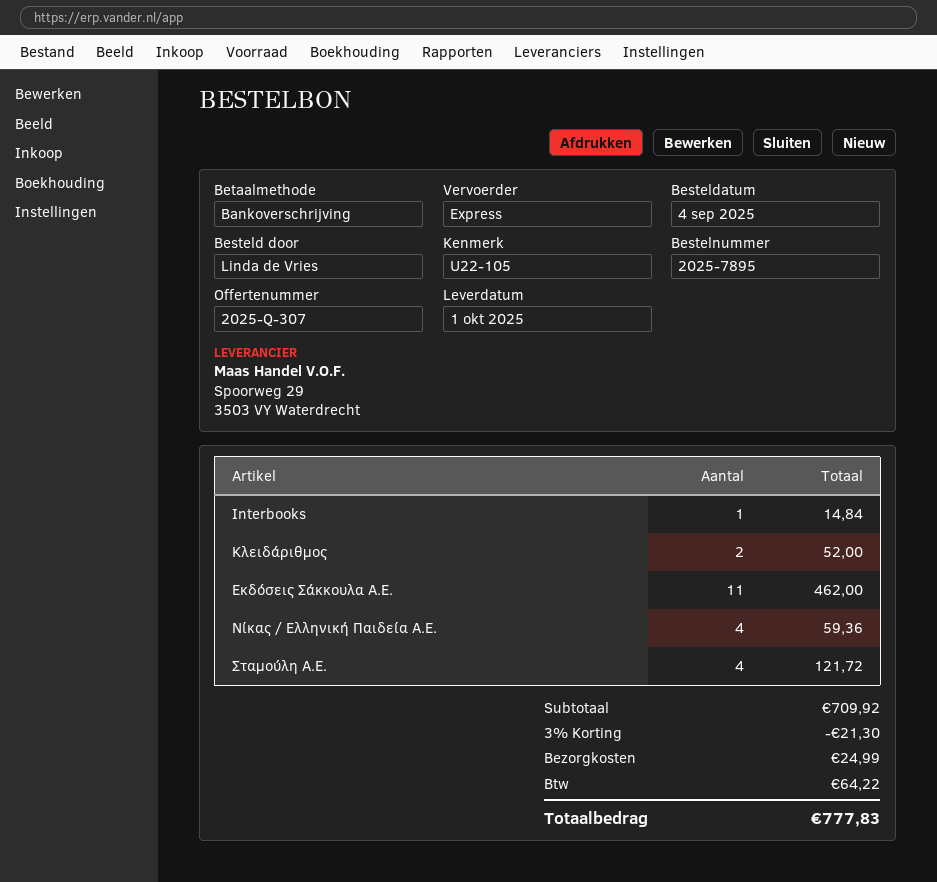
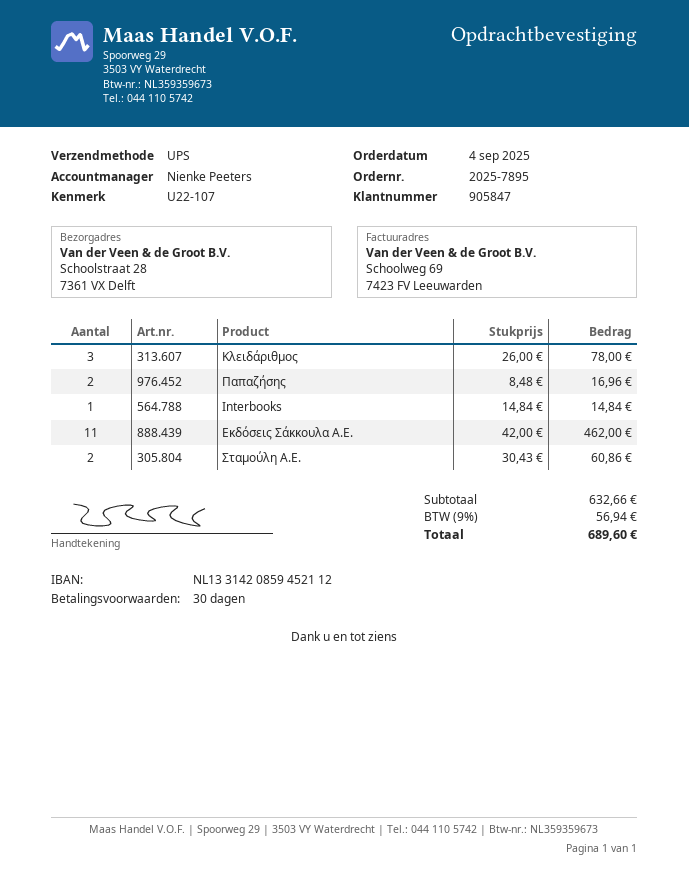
reference: U22-105 -> U22-107
shipping method: express -> UPS
Κλειδάριθμος: 2 for 52.00 -> 3 for 78.00
Νίκας / Ελληνική Παιδεία Α.Ε.: 4 for 59.36 -> none
Σταμούλη Α.Ε.: 4 for 121.72 -> 2 for 60.86
Παπαζήσης: none -> 2 for 16.96
subtotal: 709.92 -> 632.66
discount: 3% = 21.30 -> none
shipping: 24.99 -> none
tax: 64.22 -> 56.94
total: 777.83 -> 689.60

